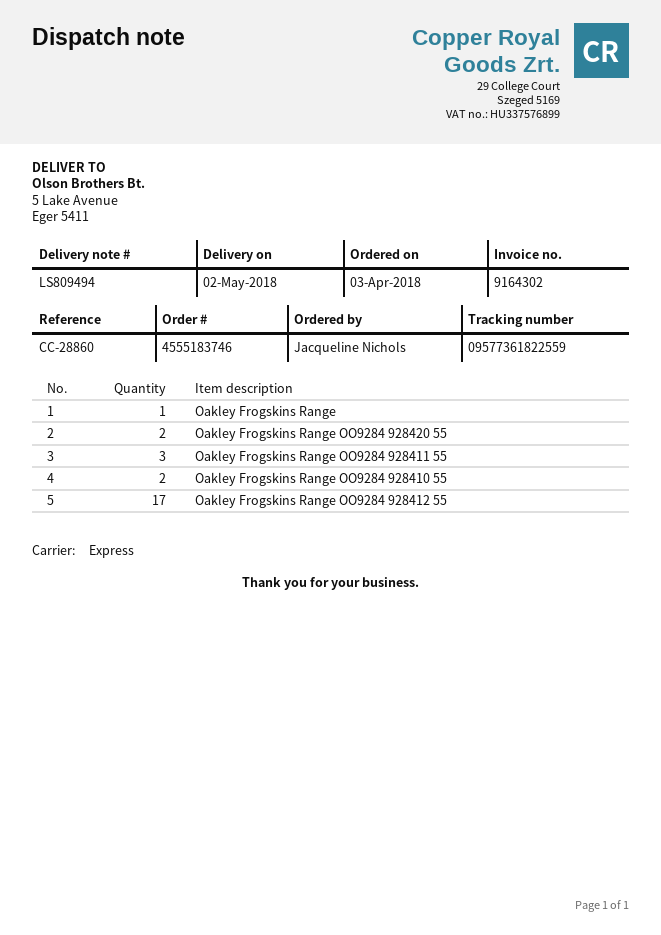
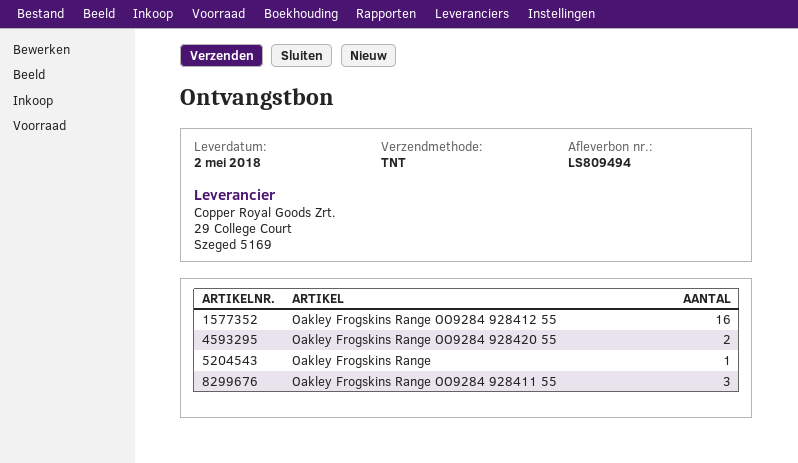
shipping method: express -> TNT
Oakley Frogskins Range OO9284 928410 55: 2 -> none
Oakley Frogskins Range OO9284 928412 55: 17 -> 16

